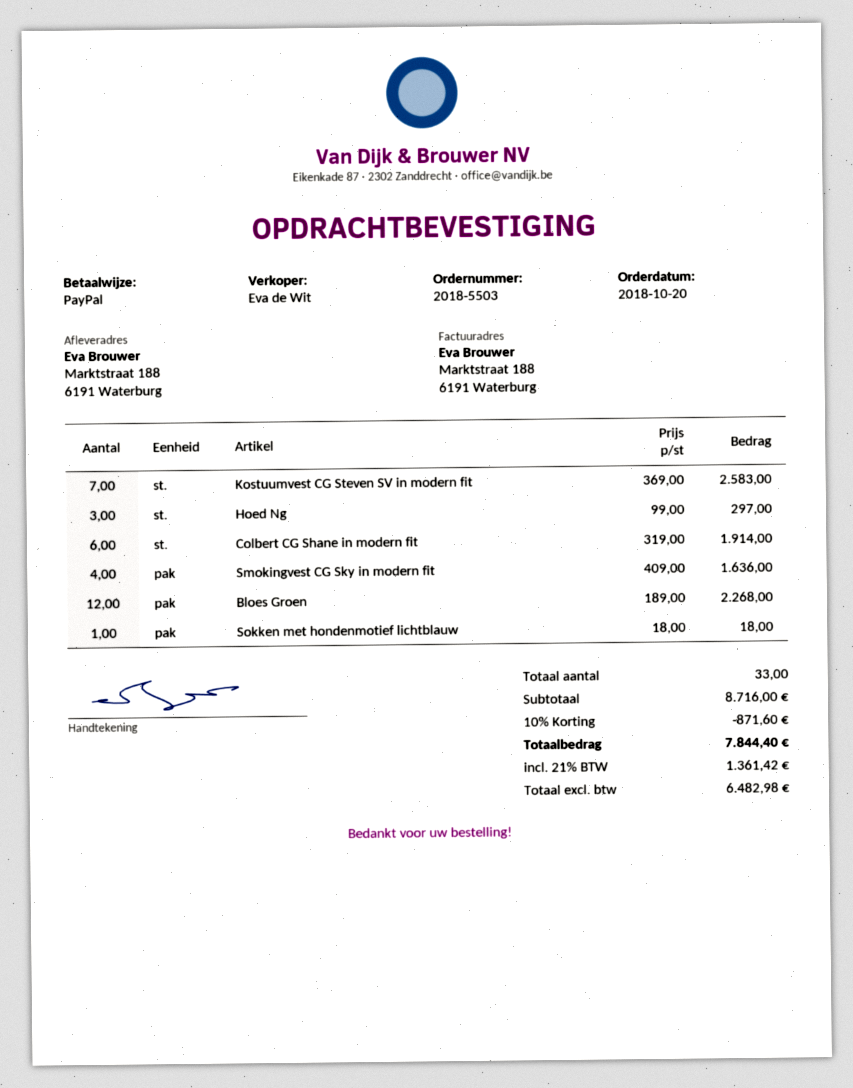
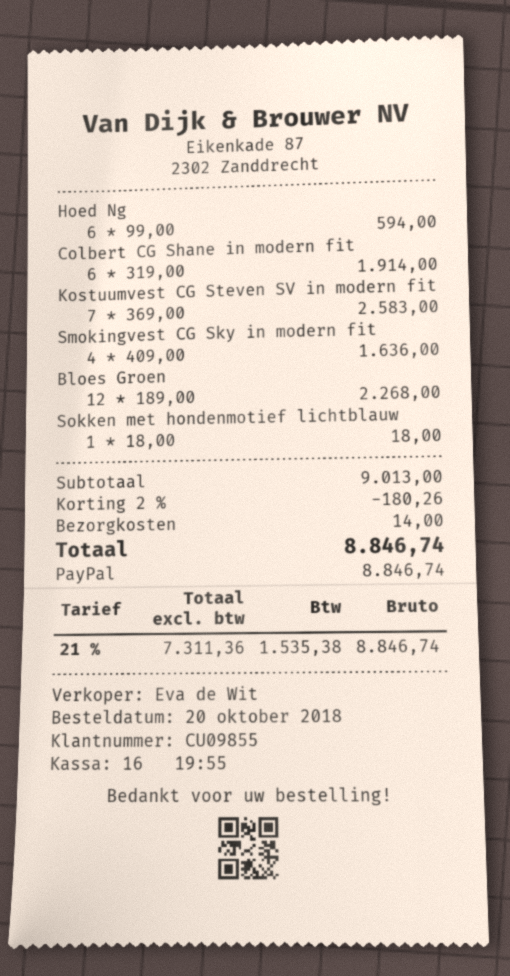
Hoed Ng: 3 x 99.00 = 297.00 -> 6 x 99.00 = 594.00
subtotal: 8716.00 -> 9013.00
discount: 10% = 871.60 -> 2% = 180.26
shipping: none -> 14.00
net: 6482.98 -> 7311.36
tax: 21% = 1361.42 -> 21% = 1535.38
total: 7844.40 -> 8846.74

